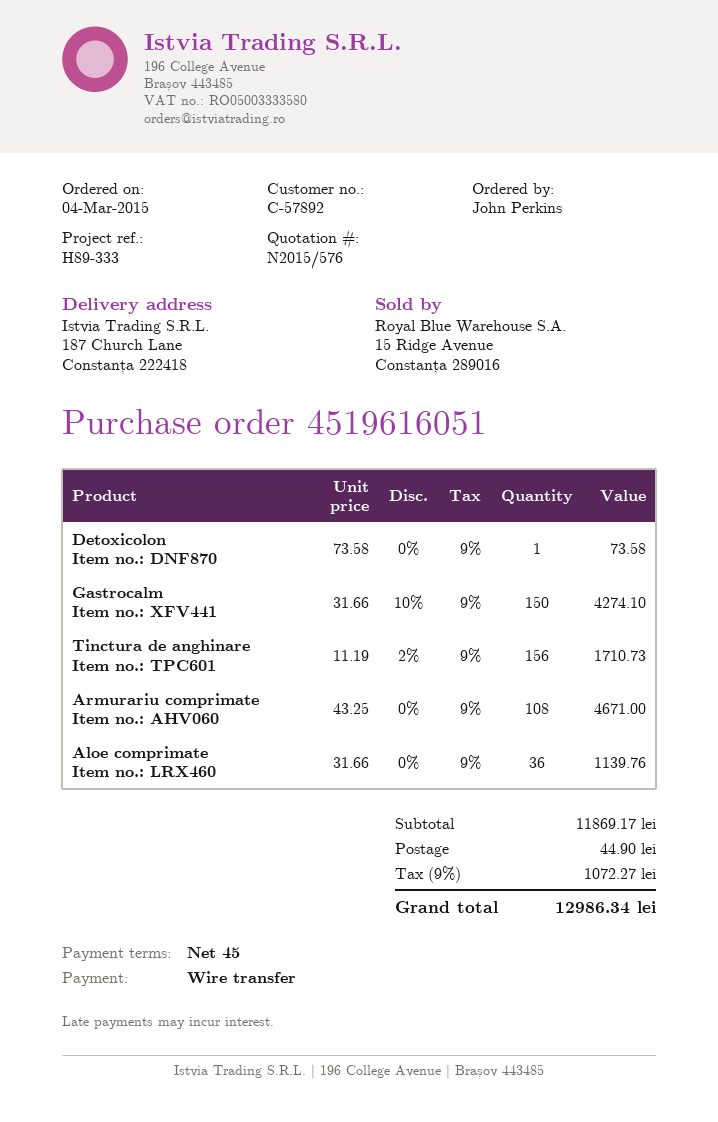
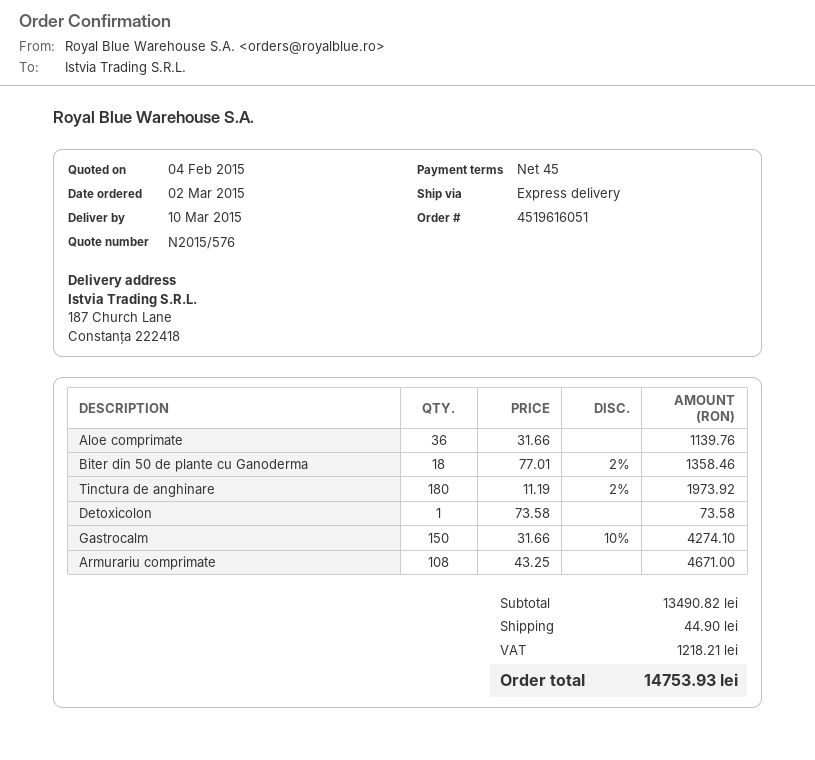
order date: 2015-03-04 -> 2015-03-02
Tinctura de anghinare: 156 x 11.19 - 2% = 1710.73 -> 180 x 11.19 - 2% = 1973.92
Biter din 50 de plante cu Ganoderma: none -> 18 x 77.01 - 2% = 1358.46
subtotal: 11869.17 -> 13490.82
tax: 1072.27 -> 1218.21
total: 12986.34 -> 14753.93

